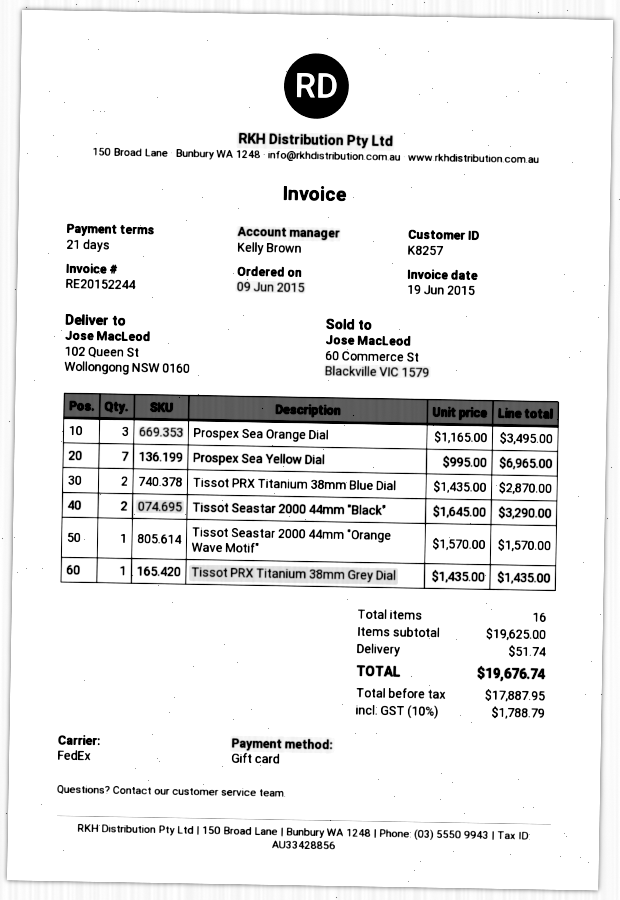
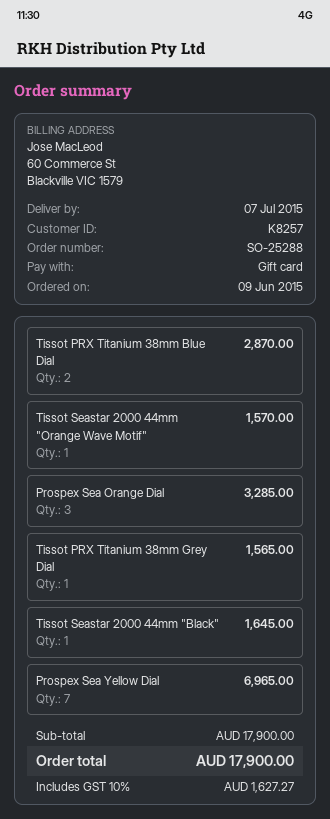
Prospex Sea Orange Dial: 3 for 3495.00 -> 3 for 3285.00
Tissot Seastar 2000 44mm "Black": 2 for 3290.00 -> 1 for 1645.00
Tissot PRX Titanium 38mm Grey Dial: 1 for 1435.00 -> 1 for 1565.00
subtotal: 19625.00 -> 17900.00
shipping: 51.74 -> none
tax: 10% = 1788.79 -> 10% = 1627.27
total: 19676.74 -> 17900.00

